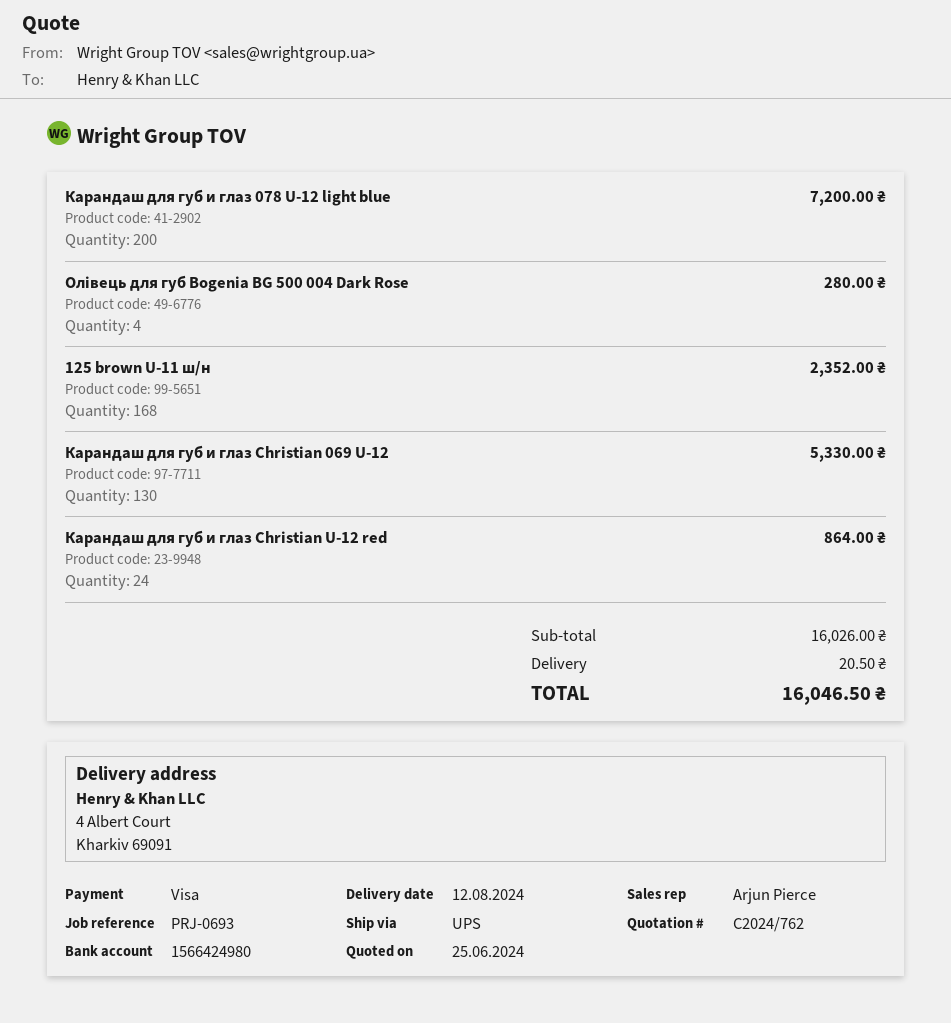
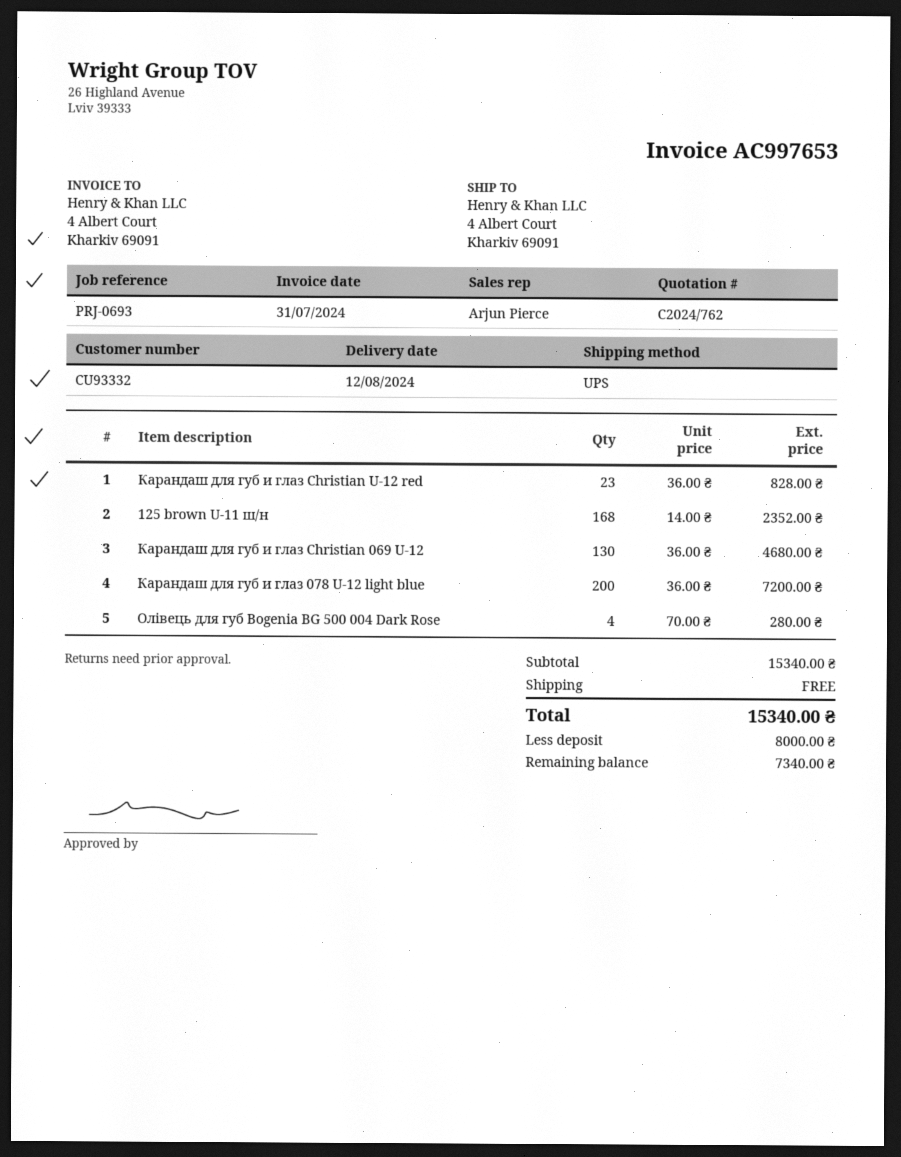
Карандаш для губ и глаз Christian 069 U-12: 130 for 5330.00 -> 130 for 4680.00
Карандаш для губ и глаз Christian U-12 red: 24 for 864.00 -> 23 for 828.00
subtotal: 16026.00 -> 15340.00
shipping: 20.50 -> 0.00
total: 16046.50 -> 15340.00

